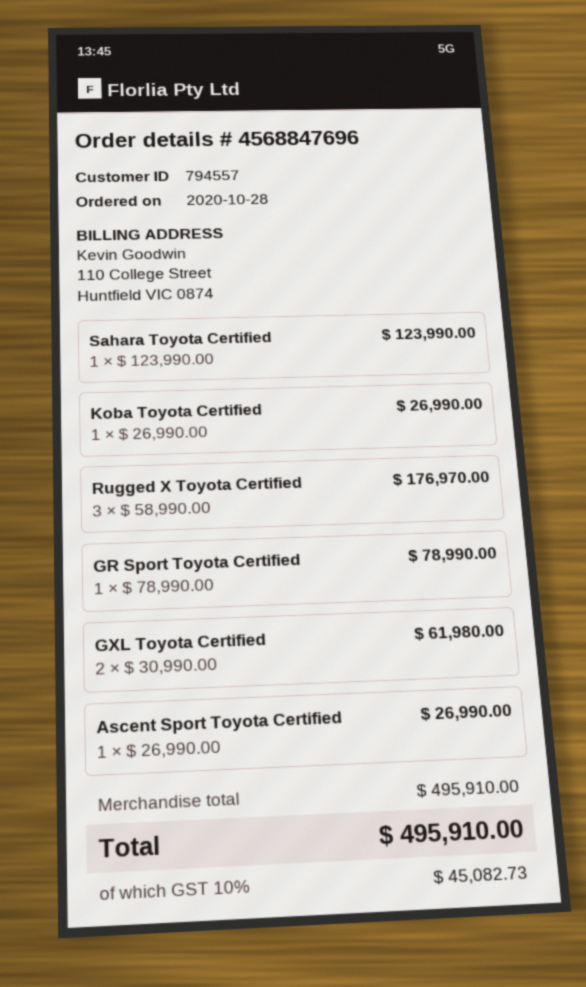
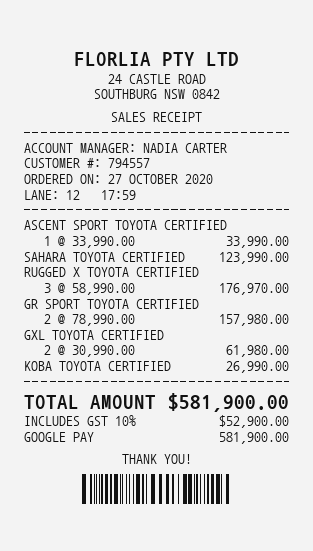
order date: 2020-10-28 -> 2020-10-27
GR Sport Toyota Certified: 1 x 78990.00 = 78990.00 -> 2 x 78990.00 = 157980.00
Ascent Sport Toyota Certified: 1 x 26990.00 = 26990.00 -> 1 x 33990.00 = 33990.00
tax: 10% = 45082.73 -> 10% = 52900.00
total: 495910.00 -> 581900.00

